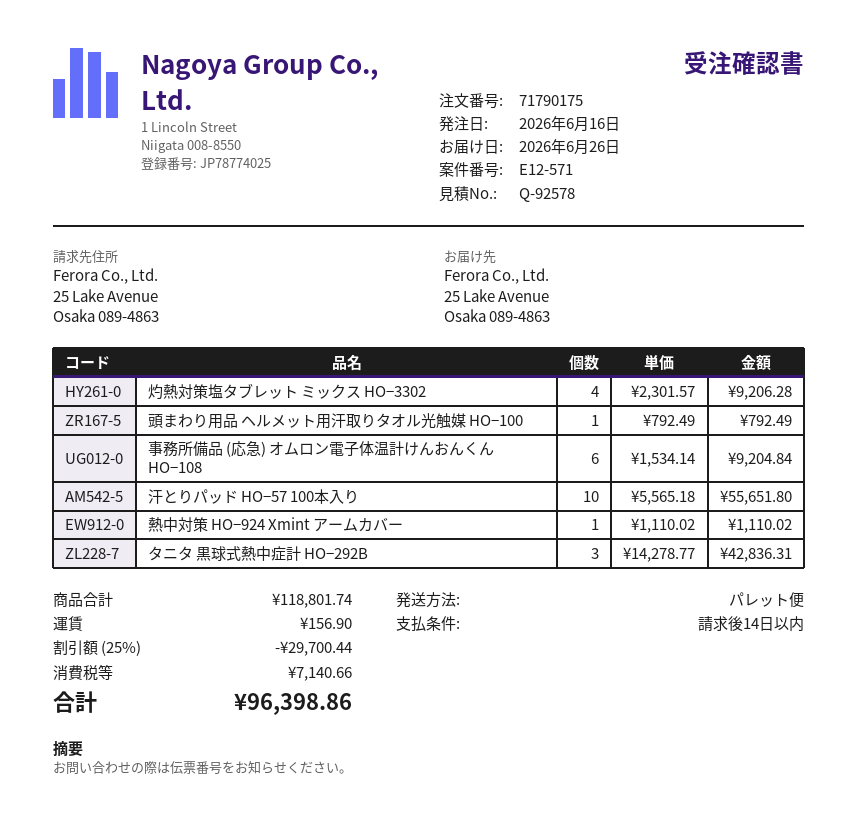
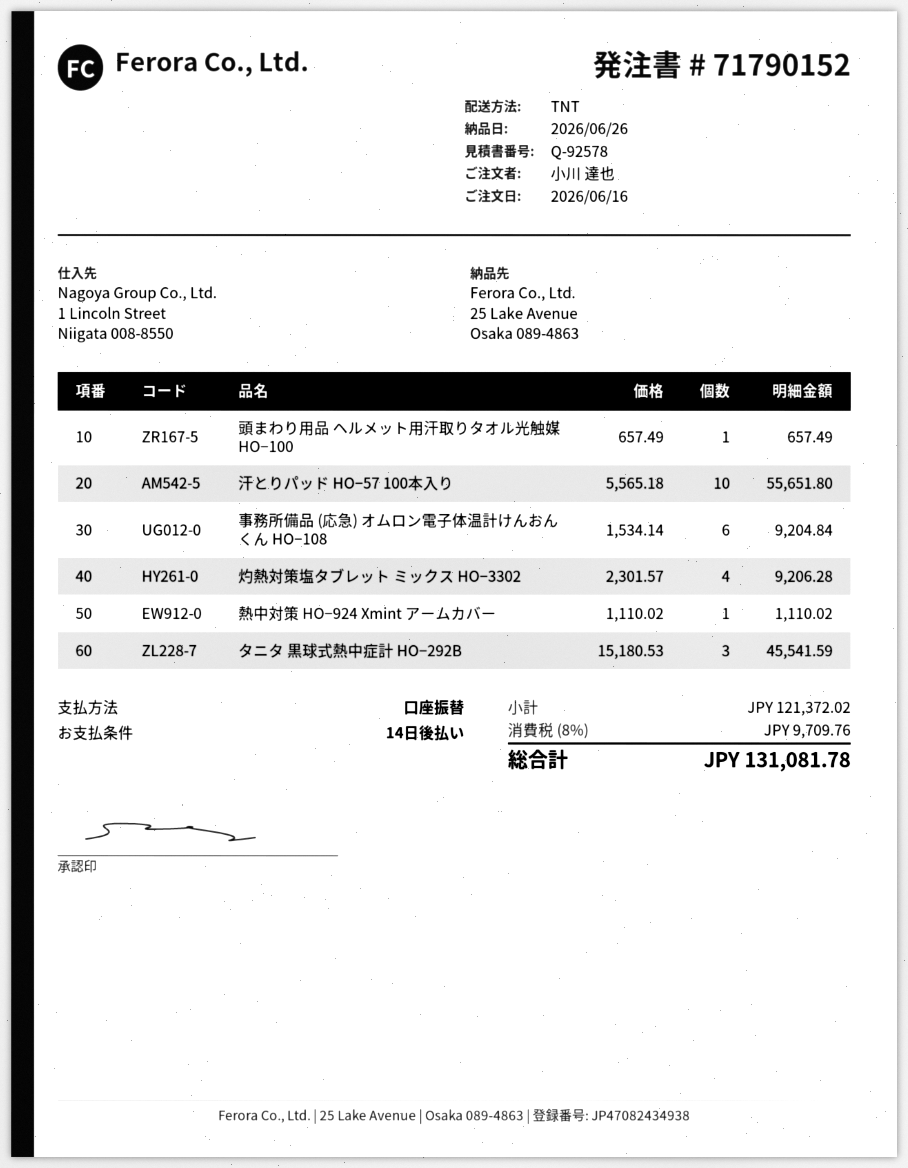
order number: 71790175 -> 71790152
shipping method: pallet freight -> TNT
頭まわり用品 ヘルメット用汗取りタオル光触媒 HO−100: 1 x 792.49 = 792.49 -> 1 x 657.49 = 657.49
タニタ 黒球式熱中症計 HO−292B: 3 x 14278.77 = 42836.31 -> 3 x 15180.53 = 45541.59
subtotal: 118801.74 -> 121372.02
discount: 25% = 29700.44 -> none
shipping: 156.90 -> none
tax: 7140.66 -> 9709.76
total: 96398.86 -> 131081.78

